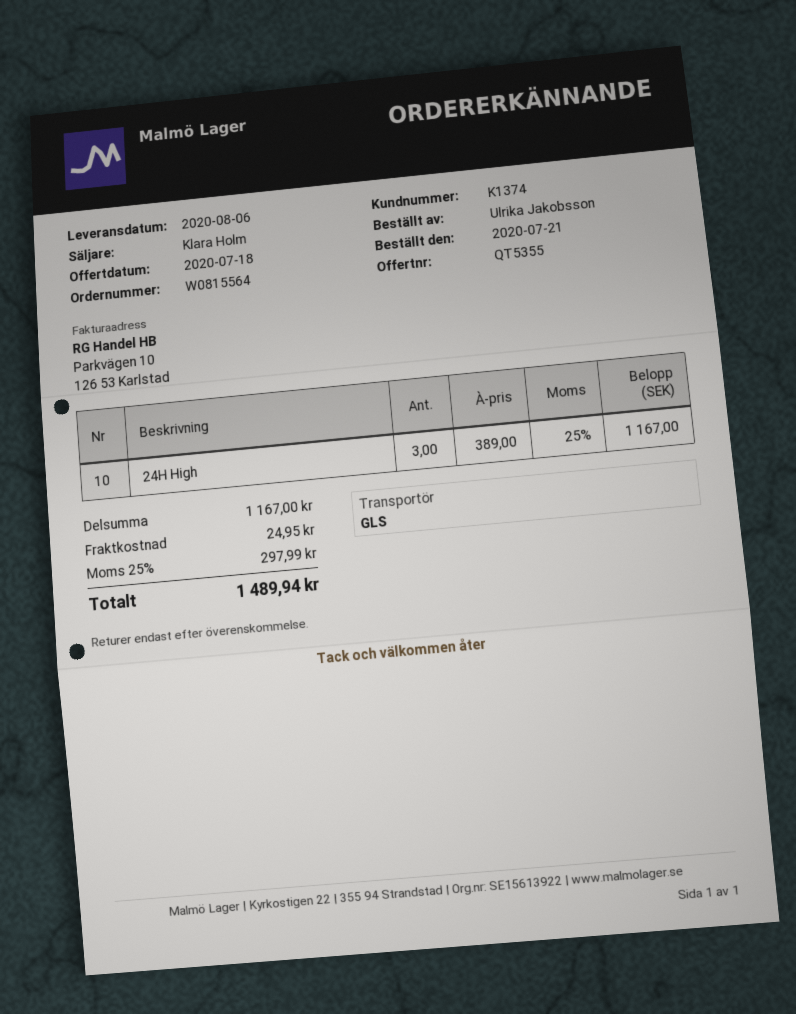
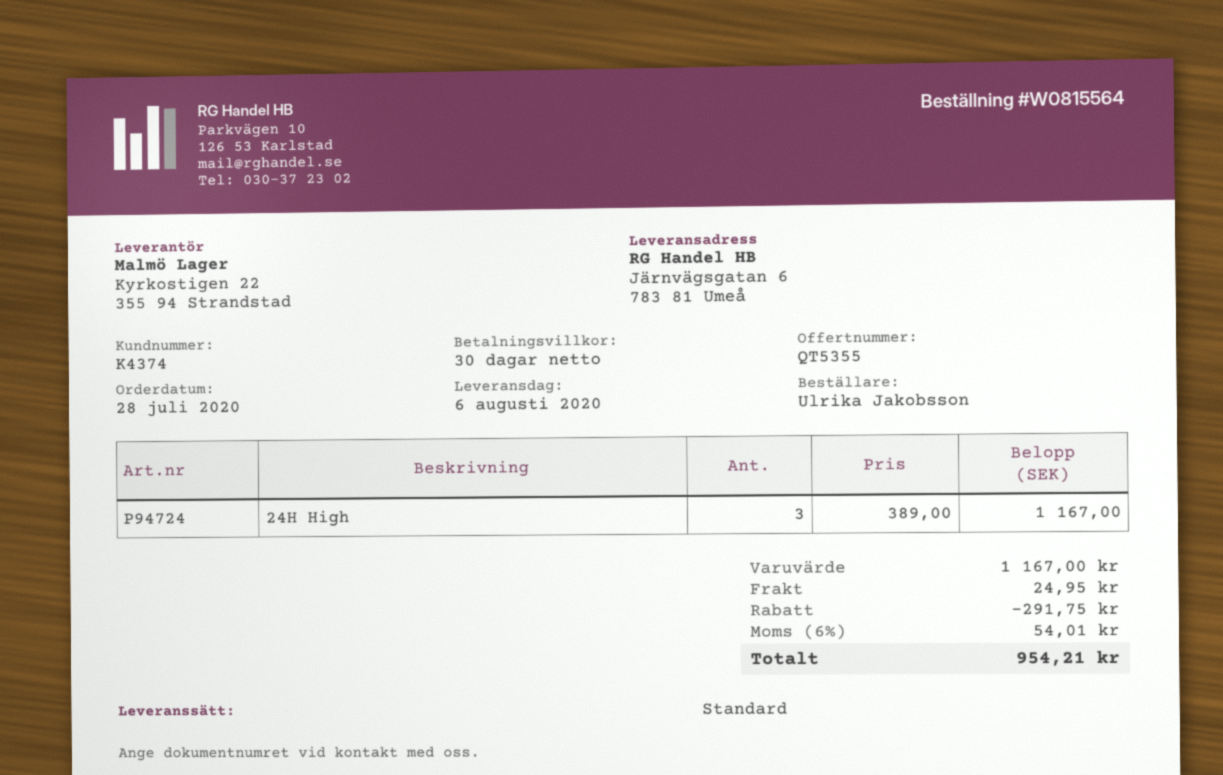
order date: 2020-07-21 -> 2020-07-28
customer number: K1374 -> K4374
shipping method: GLS -> standard
discount: none -> 291.75
tax: 25% = 297.99 -> 6% = 54.01
total: 1489.94 -> 954.21

